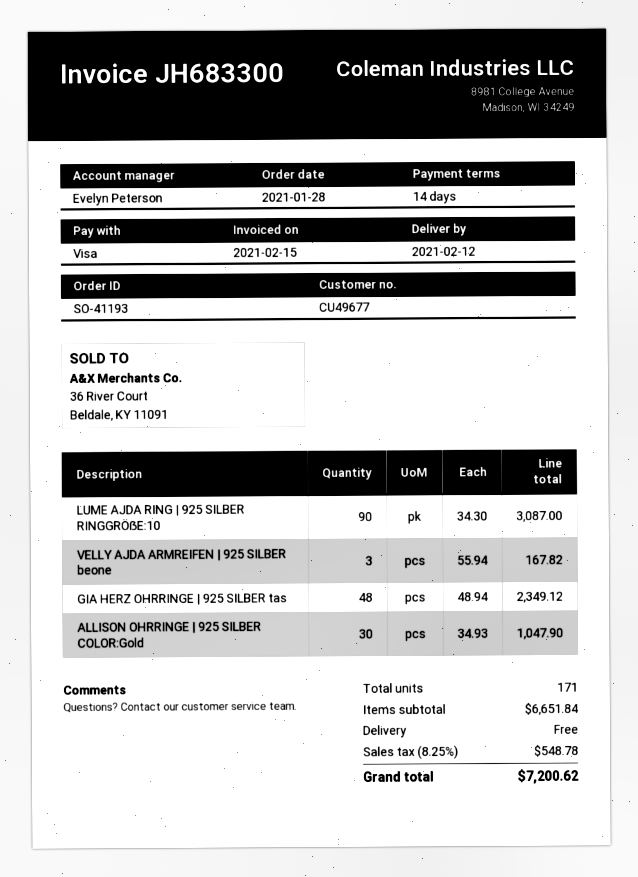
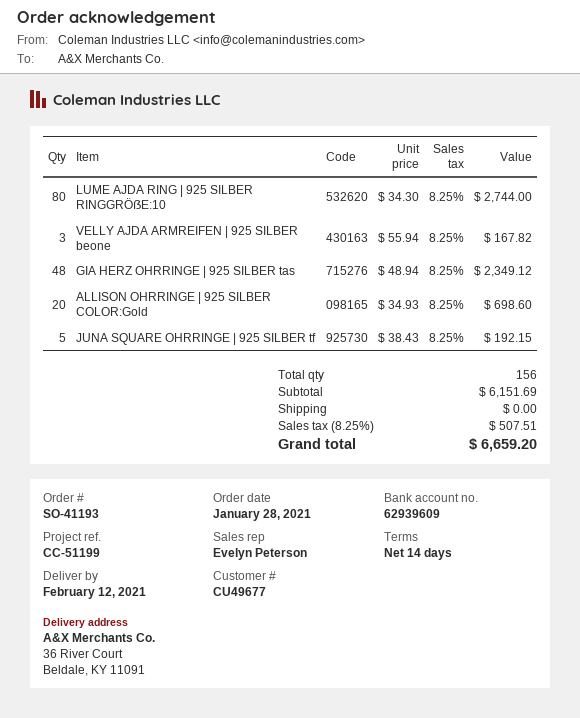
LUME AJDA RING | 925 SILBER RINGGRÖẞE:10: 90 x 34.30 = 3087.00 -> 80 x 34.30 = 2744.00
ALLISON OHRRINGE | 925 SILBER COLOR:Gold: 30 x 34.93 = 1047.90 -> 20 x 34.93 = 698.60
JUNA SQUARE OHRRINGE | 925 SILBER tf: none -> 5 x 38.43 = 192.15
total quantity: 171 -> 156
subtotal: 6651.84 -> 6151.69
tax: 8.25% = 548.78 -> 8.25% = 507.51
total: 7200.62 -> 6659.20

